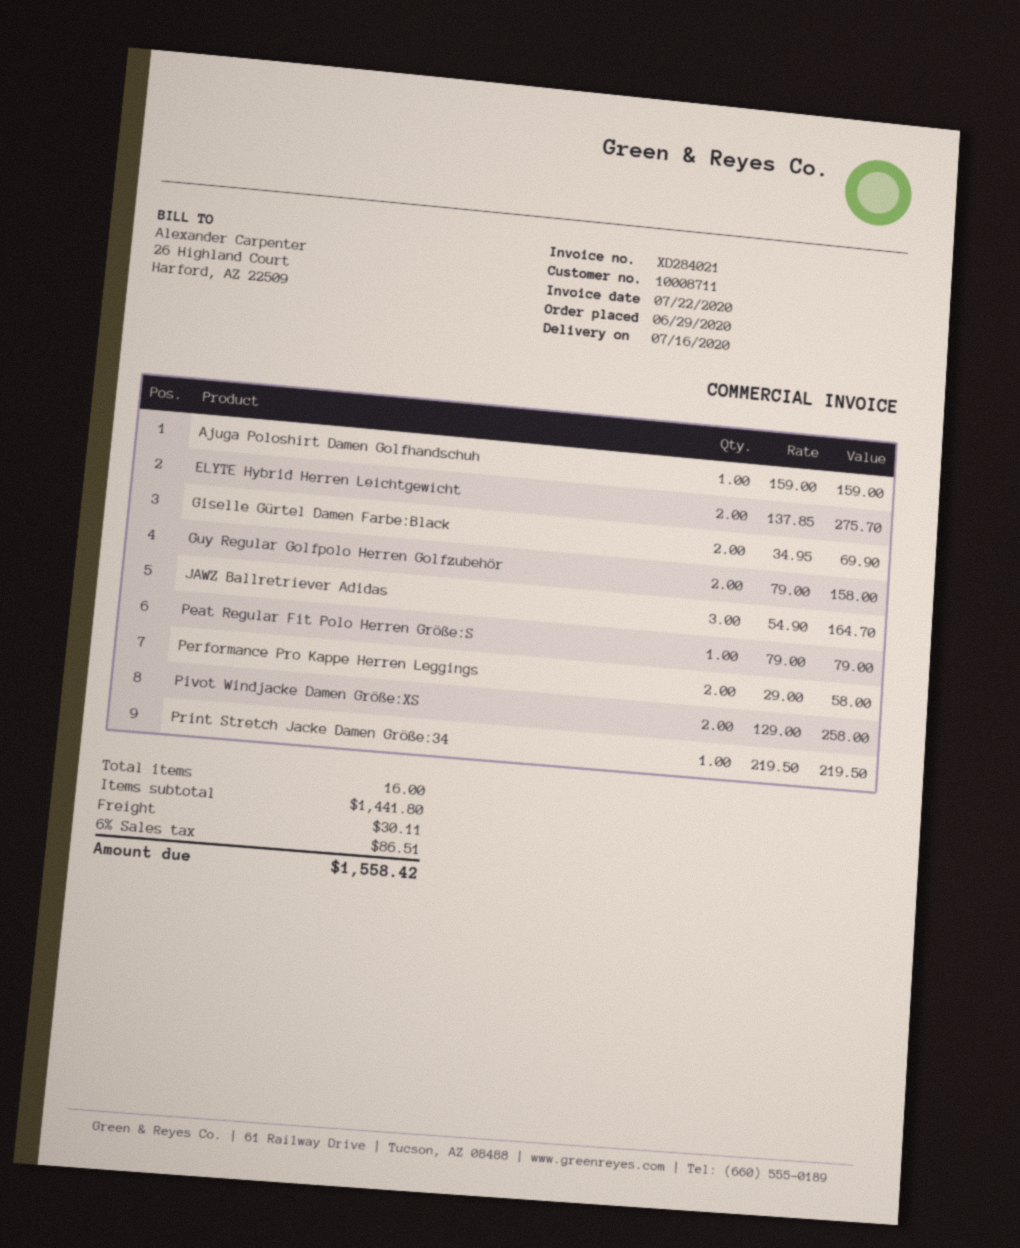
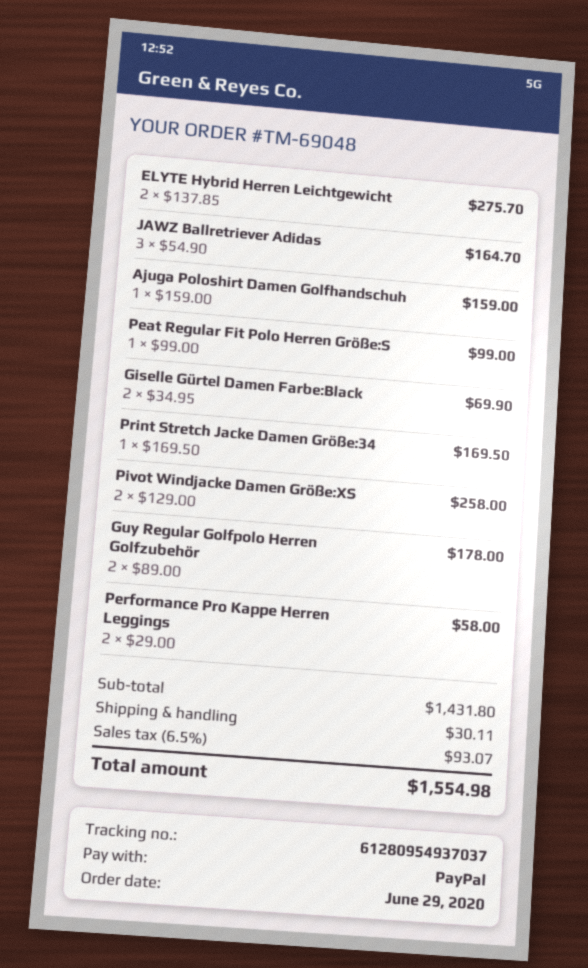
Guy Regular Golfpolo Herren Golfzubehör: 2 x 79.00 = 158.00 -> 2 x 89.00 = 178.00
Peat Regular Fit Polo Herren Größe:S: 1 x 79.00 = 79.00 -> 1 x 99.00 = 99.00
Print Stretch Jacke Damen Größe:34: 1 x 219.50 = 219.50 -> 1 x 169.50 = 169.50
subtotal: 1441.80 -> 1431.80
tax: 6% = 86.51 -> 6.5% = 93.07
total: 1558.42 -> 1554.98

